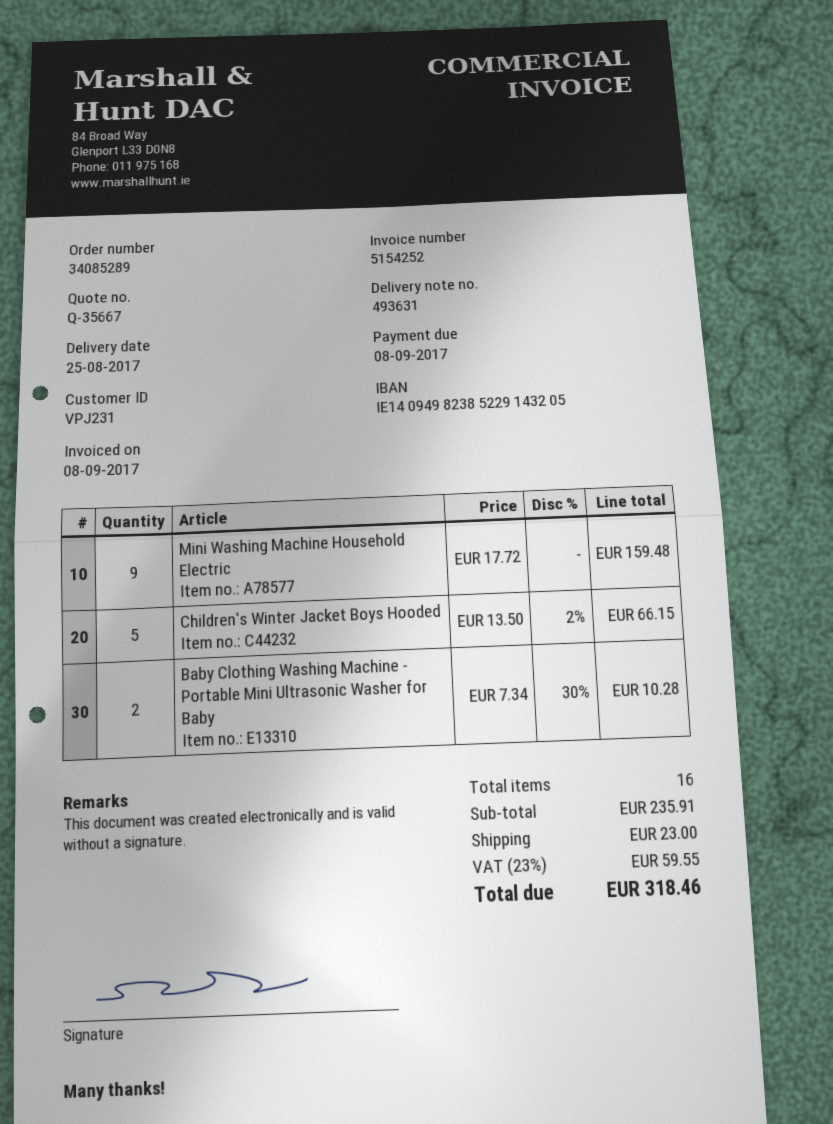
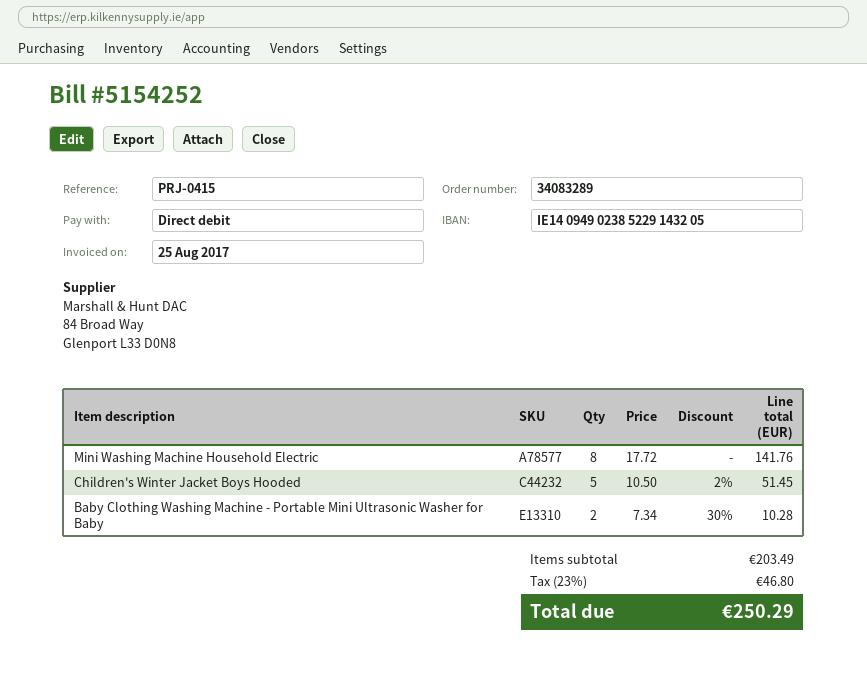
order number: 34085289 -> 34083289
invoice date: 2017-09-08 -> 2017-08-25
bank account: IE14094982385229143205 -> IE14094902385229143205
Mini Washing Machine Household Electric: 9 x 17.72 = 159.48 -> 8 x 17.72 = 141.76
Children's Winter Jacket Boys Hooded: 5 x 13.50 - 2% = 66.15 -> 5 x 10.50 - 2% = 51.45
subtotal: 235.91 -> 203.49
shipping: 23.00 -> none
tax: 23% = 59.55 -> 23% = 46.80
total: 318.46 -> 250.29

